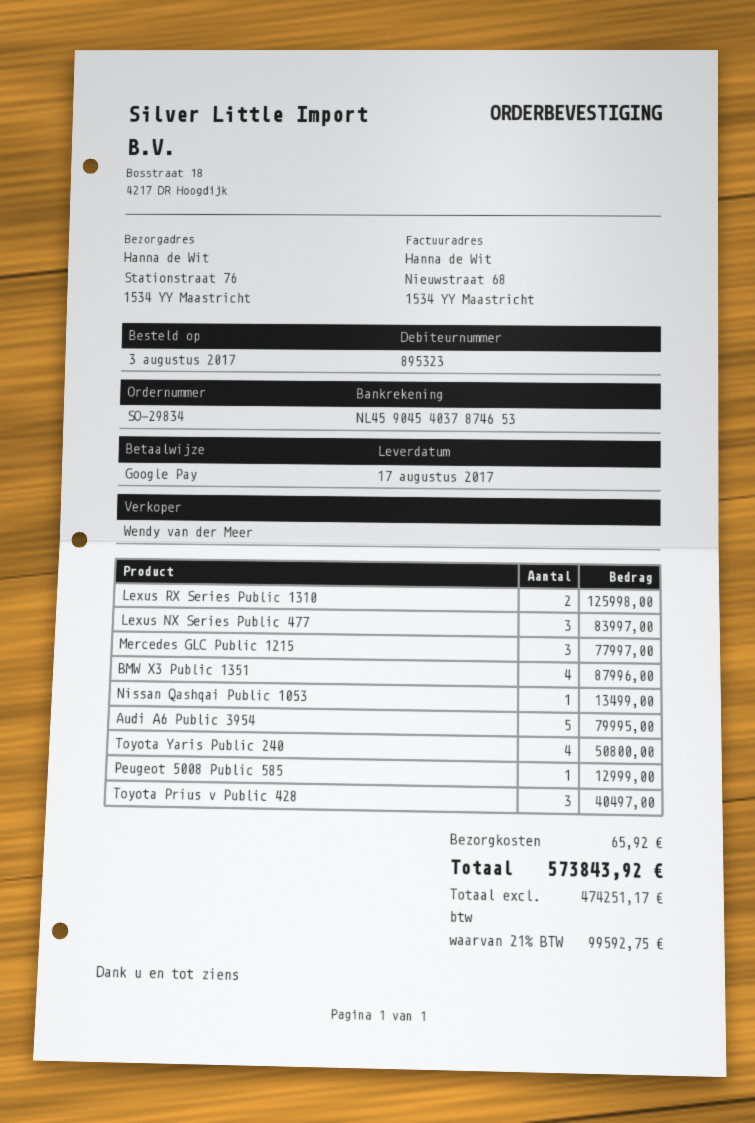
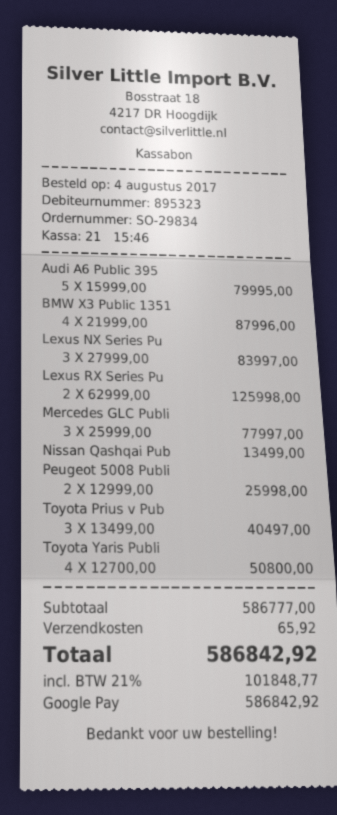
order date: 2017-08-03 -> 2017-08-04
Peugeot 5008 Public 585: 1 for 12999.00 -> 2 for 25998.00
tax: 21% = 99592.75 -> 21% = 101848.77
total: 573843.92 -> 586842.92

